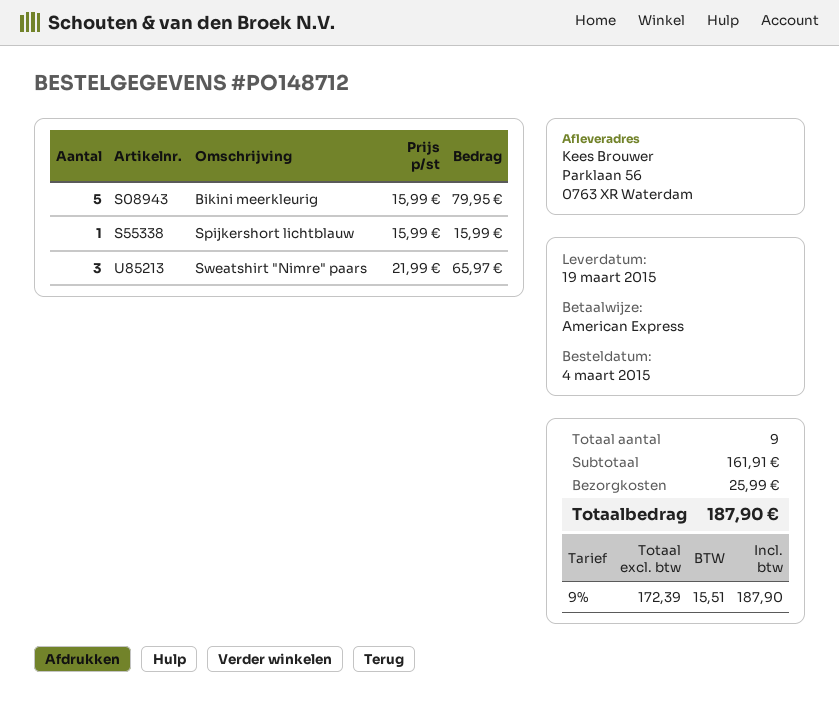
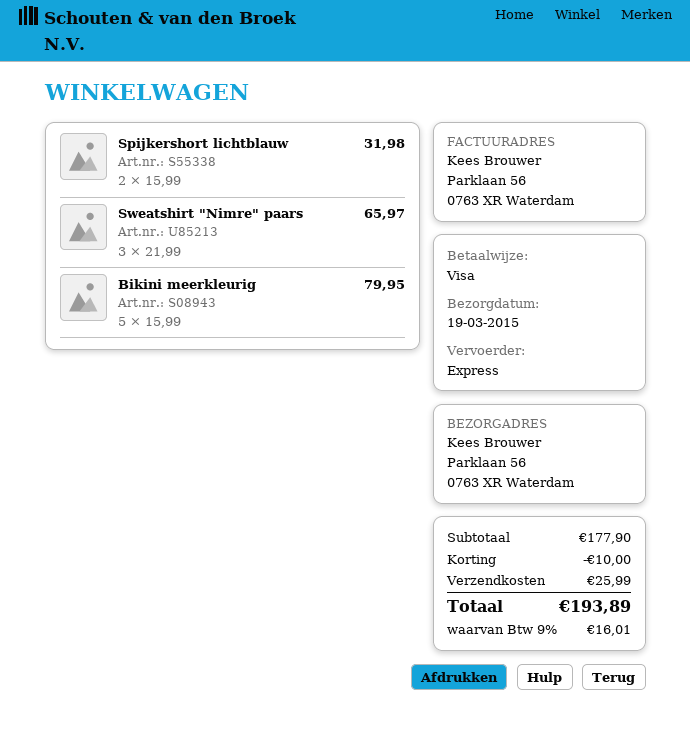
payment method: American Express -> Visa
Spijkershort lichtblauw: 1 x 15.99 = 15.99 -> 2 x 15.99 = 31.98
subtotal: 161.91 -> 177.90
discount: none -> 10.00
tax: 9% = 15.51 -> 9% = 16.01
total: 187.90 -> 193.89

